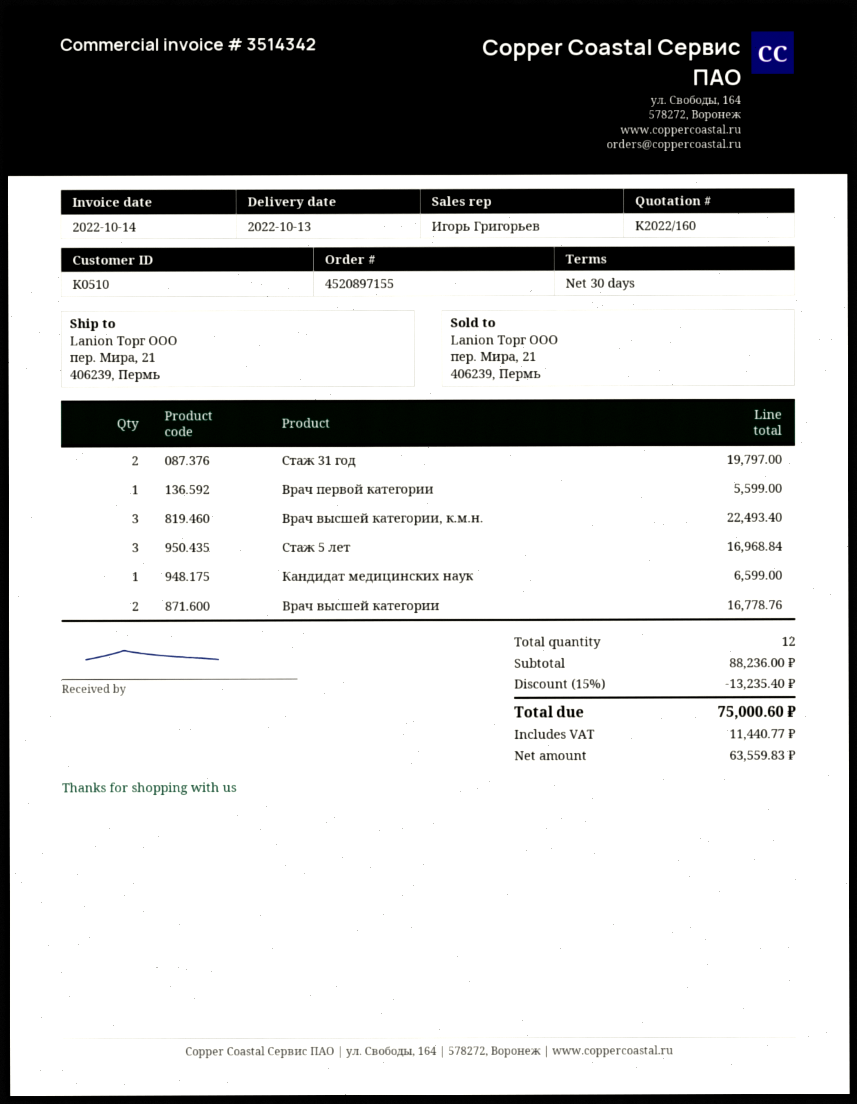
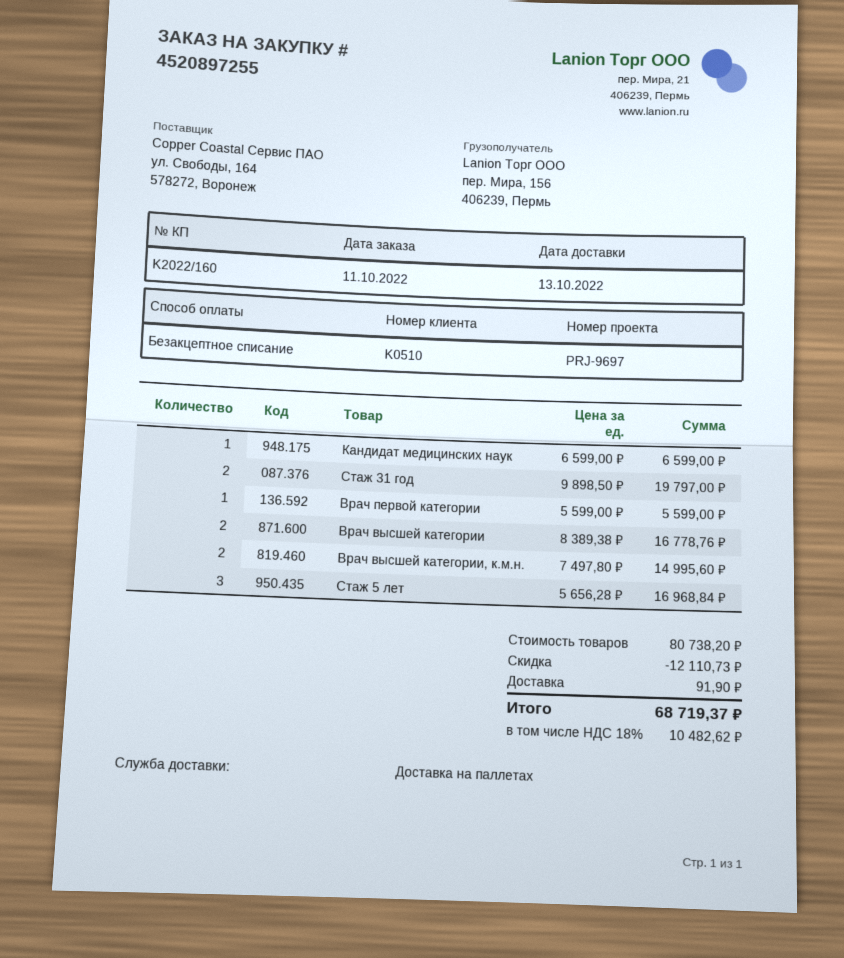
order number: 4520897155 -> 4520897255
ship to: пер. Мира, 21, 406239, Пермь -> пер. Мира, 156, 406239, Пермь
Врач высшей категории, к.м.н.: 3 for 22493.40 -> 2 for 14995.60
subtotal: 88236.00 -> 80738.20
discount: 13235.40 -> 12110.73
shipping: none -> 91.90
tax: 11440.77 -> 10482.62
total: 75000.60 -> 68719.37

